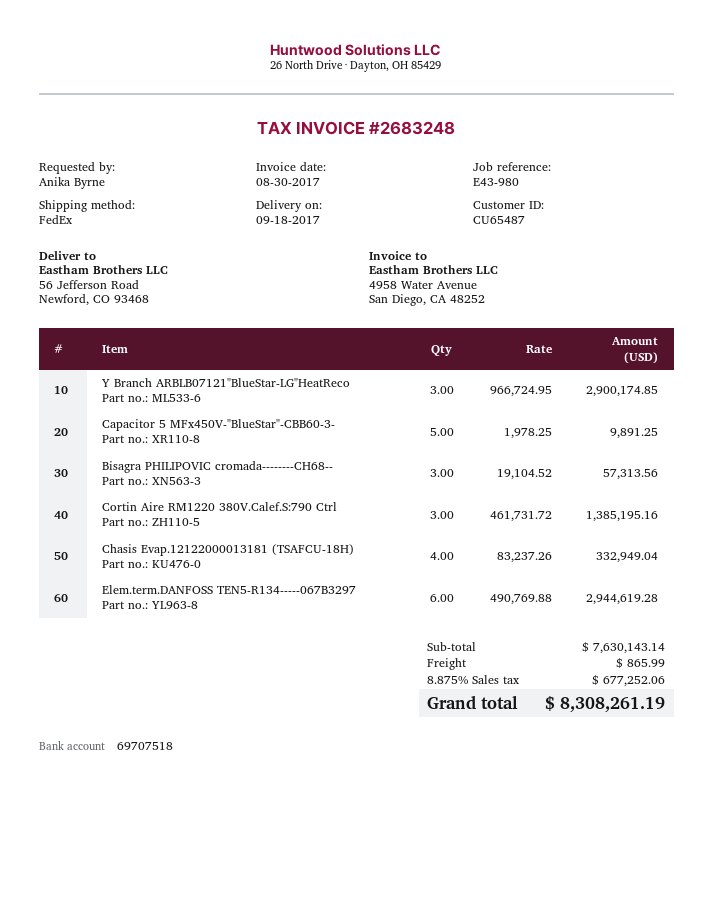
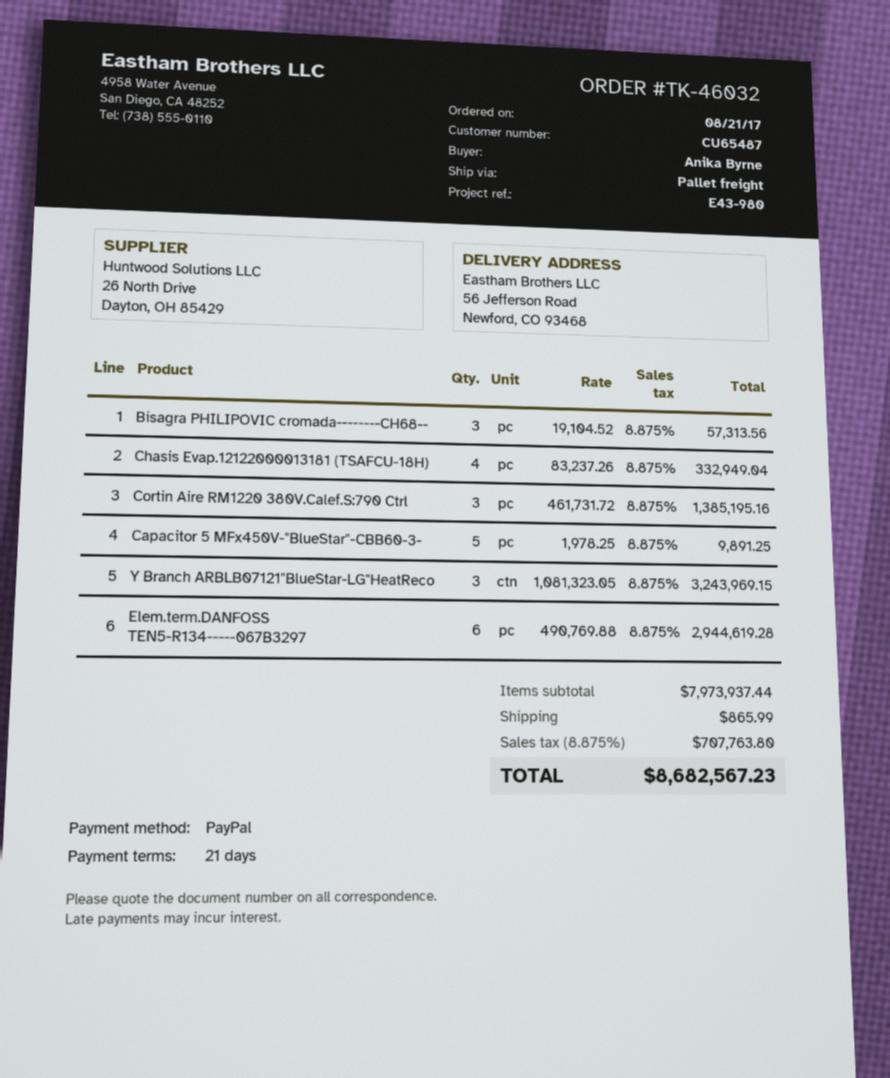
shipping method: FedEx -> pallet freight
Y Branch ARBLB07121"BlueStar-LG"HeatReco: 3 x 966724.95 = 2900174.85 -> 3 x 1081323.05 = 3243969.15
subtotal: 7630143.14 -> 7973937.44
tax: 8.875% = 677252.06 -> 8.875% = 707763.80
total: 8308261.19 -> 8682567.23

